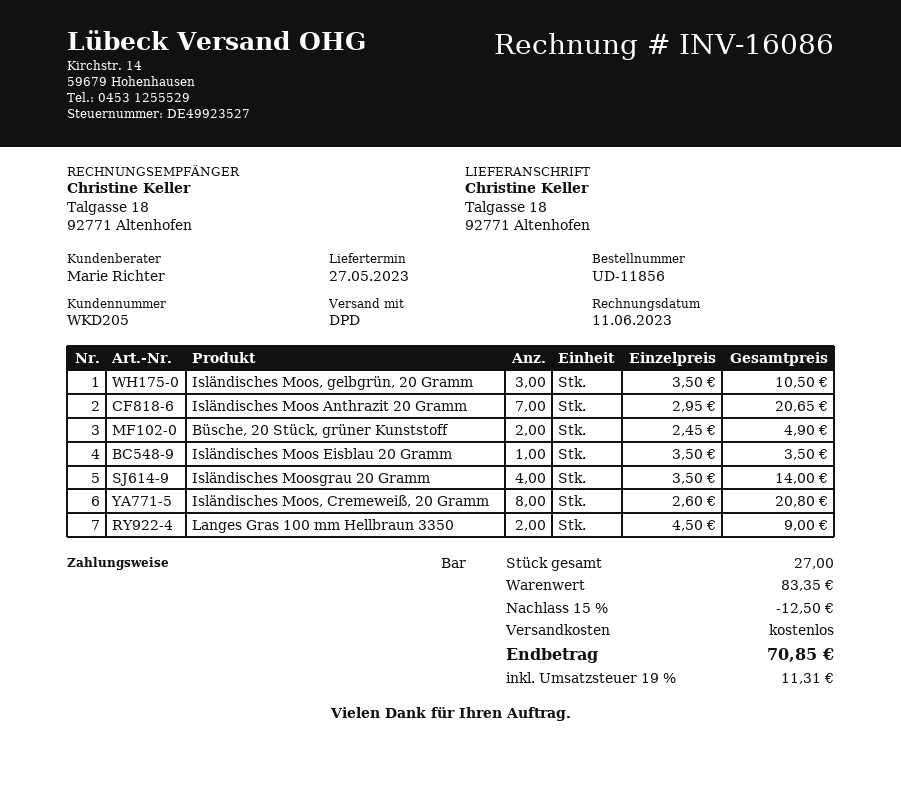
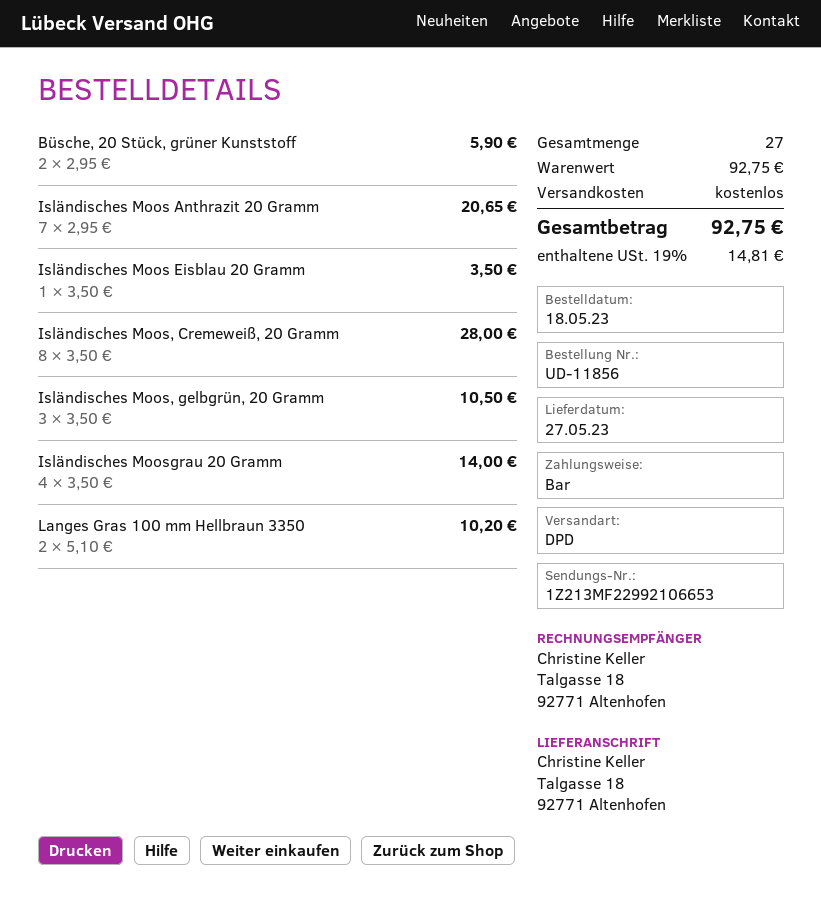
Büsche, 20 Stück, grüner Kunststoff: 2 x 2.45 = 4.90 -> 2 x 2.95 = 5.90
Isländisches Moos, Cremeweiß, 20 Gramm: 8 x 2.60 = 20.80 -> 8 x 3.50 = 28.00
Langes Gras 100 mm Hellbraun 3350: 2 x 4.50 = 9.00 -> 2 x 5.10 = 10.20
subtotal: 83.35 -> 92.75
discount: 15% = 12.50 -> none
tax: 19% = 11.31 -> 19% = 14.81
total: 70.85 -> 92.75

